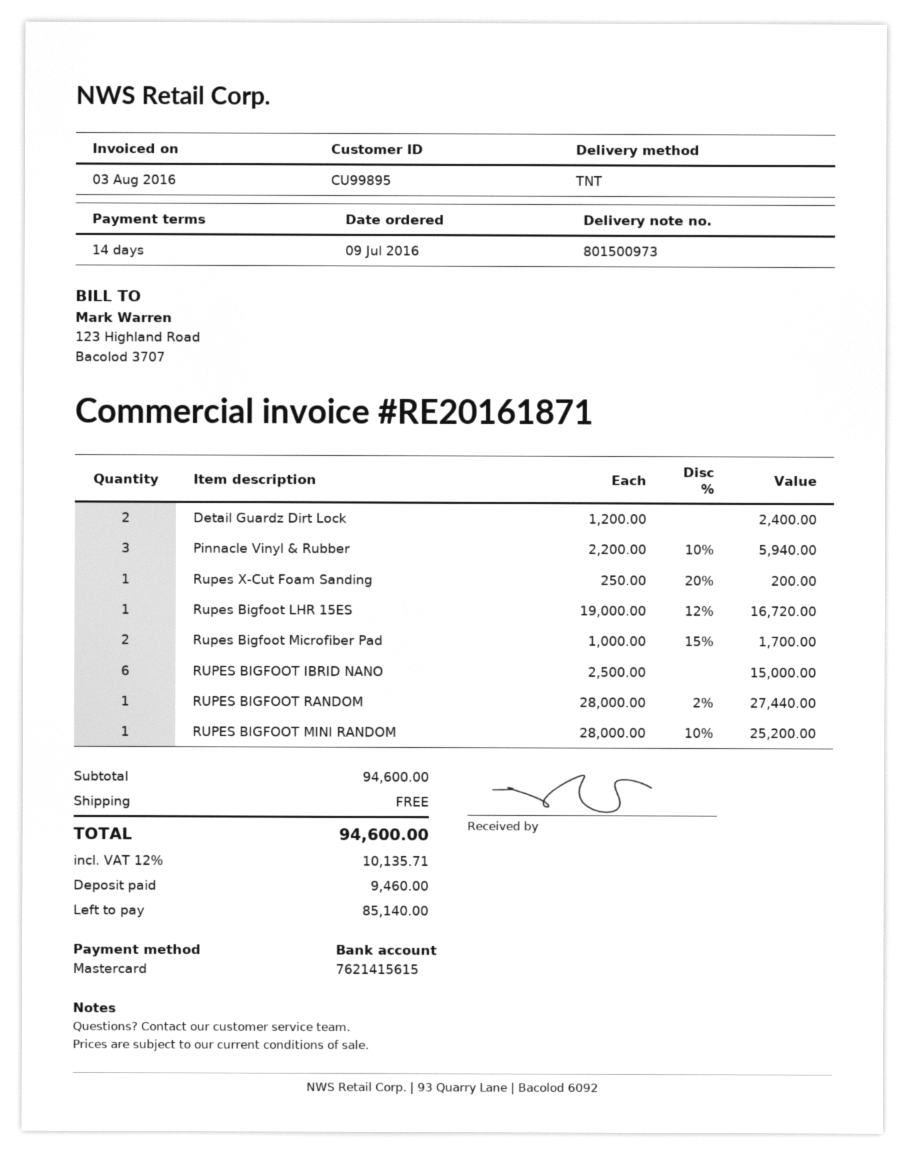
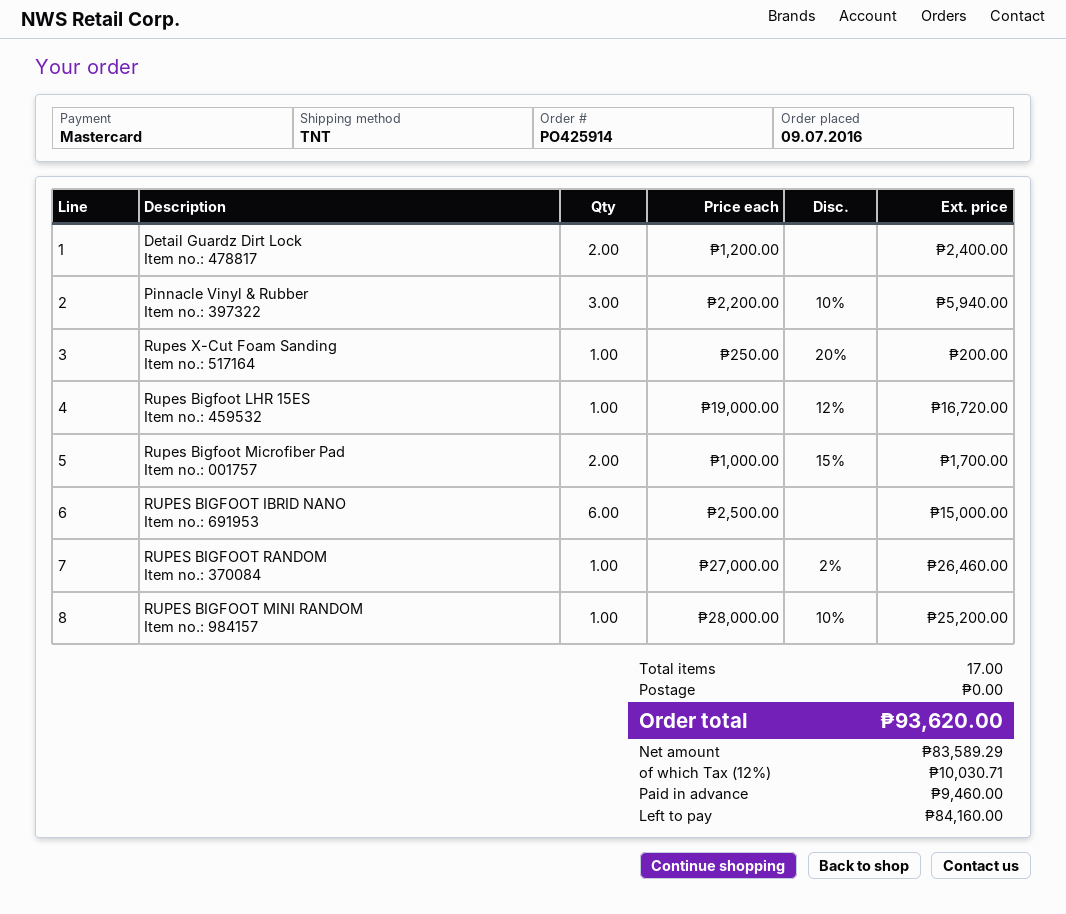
RUPES BIGFOOT RANDOM: 1 x 28000.00 - 2% = 27440.00 -> 1 x 27000.00 - 2% = 26460.00
tax: 12% = 10135.71 -> 12% = 10030.71
total: 94600.00 -> 93620.00
balance: 85140.00 -> 84160.00

